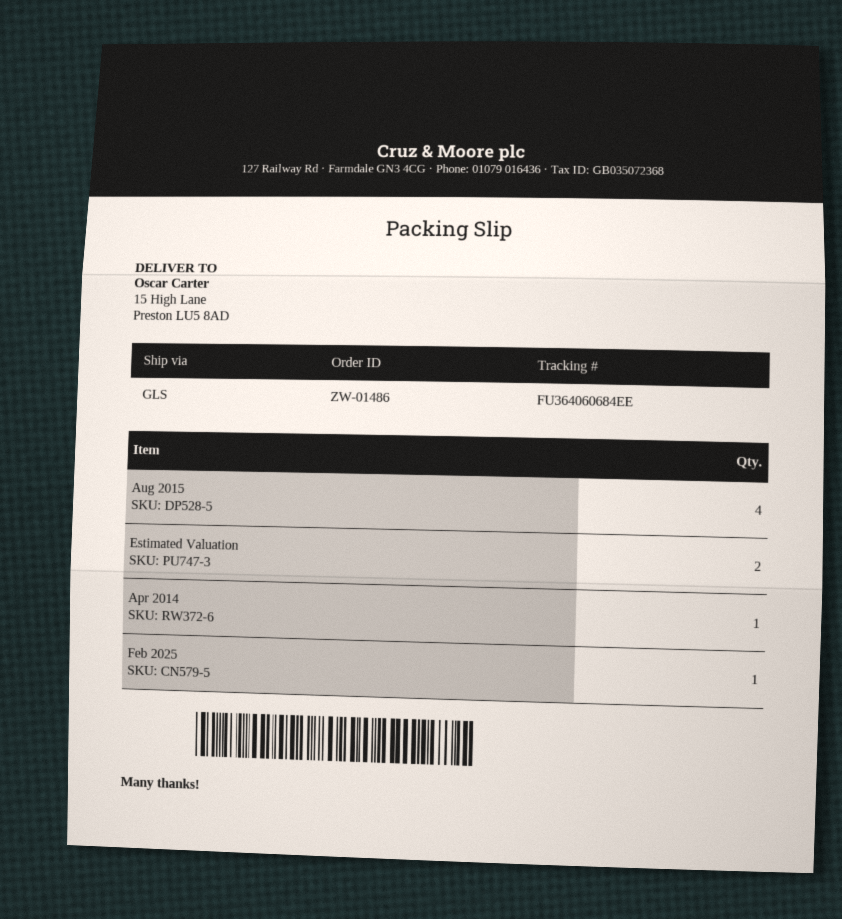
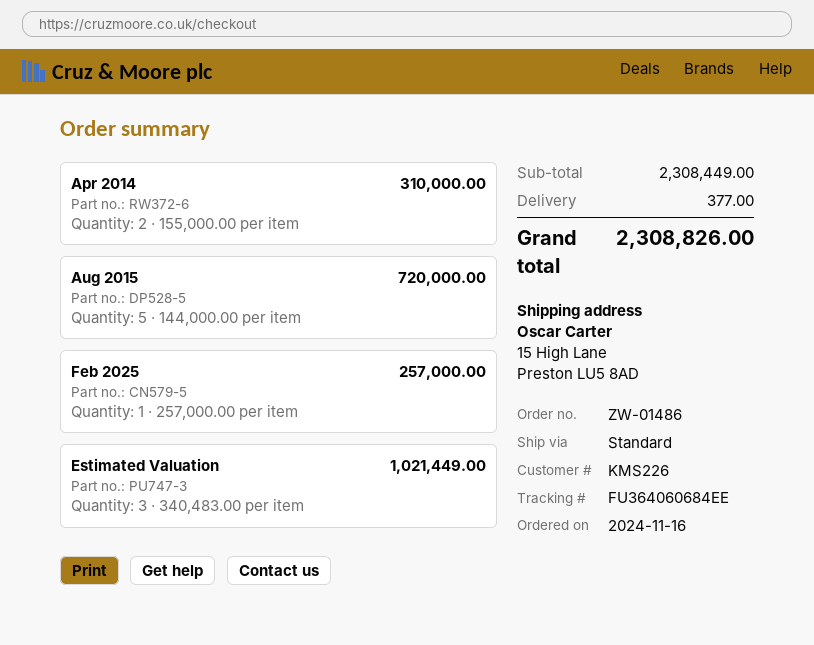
shipping method: GLS -> standard
Aug 2015: 4 -> 5
Estimated Valuation: 2 -> 3
Apr 2014: 1 -> 2

